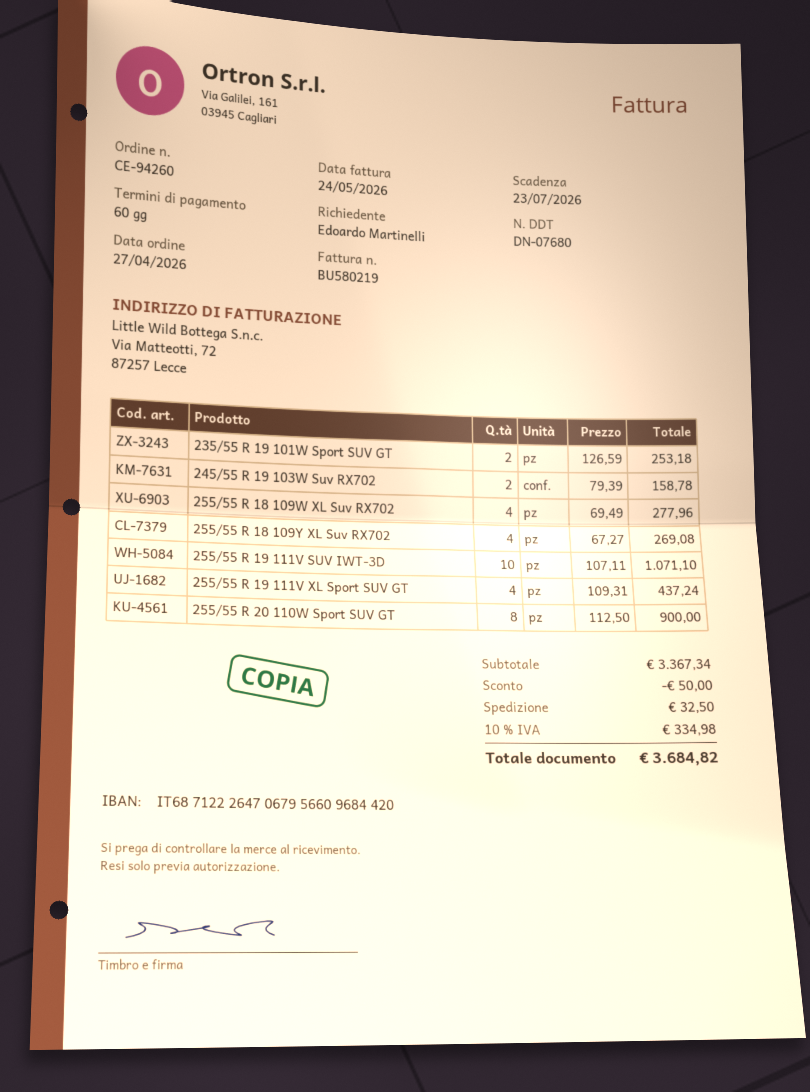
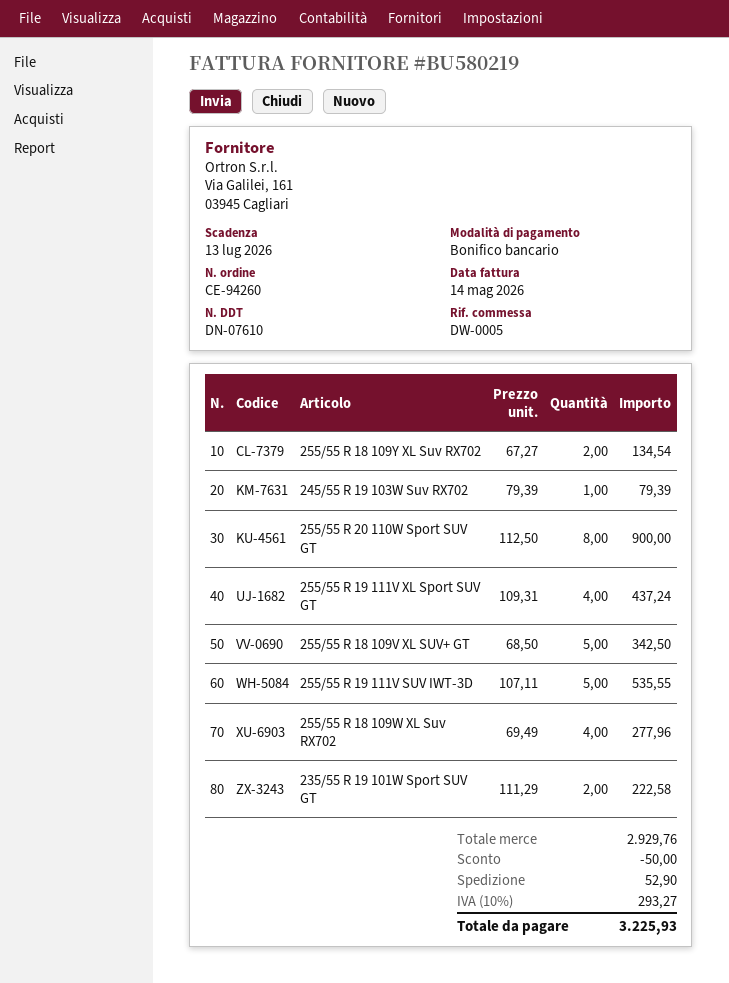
delivery note number: DN-07680 -> DN-07610
invoice date: 2026-05-24 -> 2026-05-14
due date: 2026-07-23 -> 2026-07-13
235/55 R 19 101W Sport SUV GT: 2 x 126.59 = 253.18 -> 2 x 111.29 = 222.58
245/55 R 19 103W Suv RX702: 2 x 79.39 = 158.78 -> 1 x 79.39 = 79.39
255/55 R 18 109Y XL Suv RX702: 4 x 67.27 = 269.08 -> 2 x 67.27 = 134.54
255/55 R 19 111V SUV IWT-3D: 10 x 107.11 = 1071.10 -> 5 x 107.11 = 535.55
255/55 R 18 109V XL SUV+ GT: none -> 5 x 68.50 = 342.50
subtotal: 3367.34 -> 2929.76
shipping: 32.50 -> 52.90
tax: 10% = 334.98 -> 10% = 293.27
total: 3684.82 -> 3225.93

